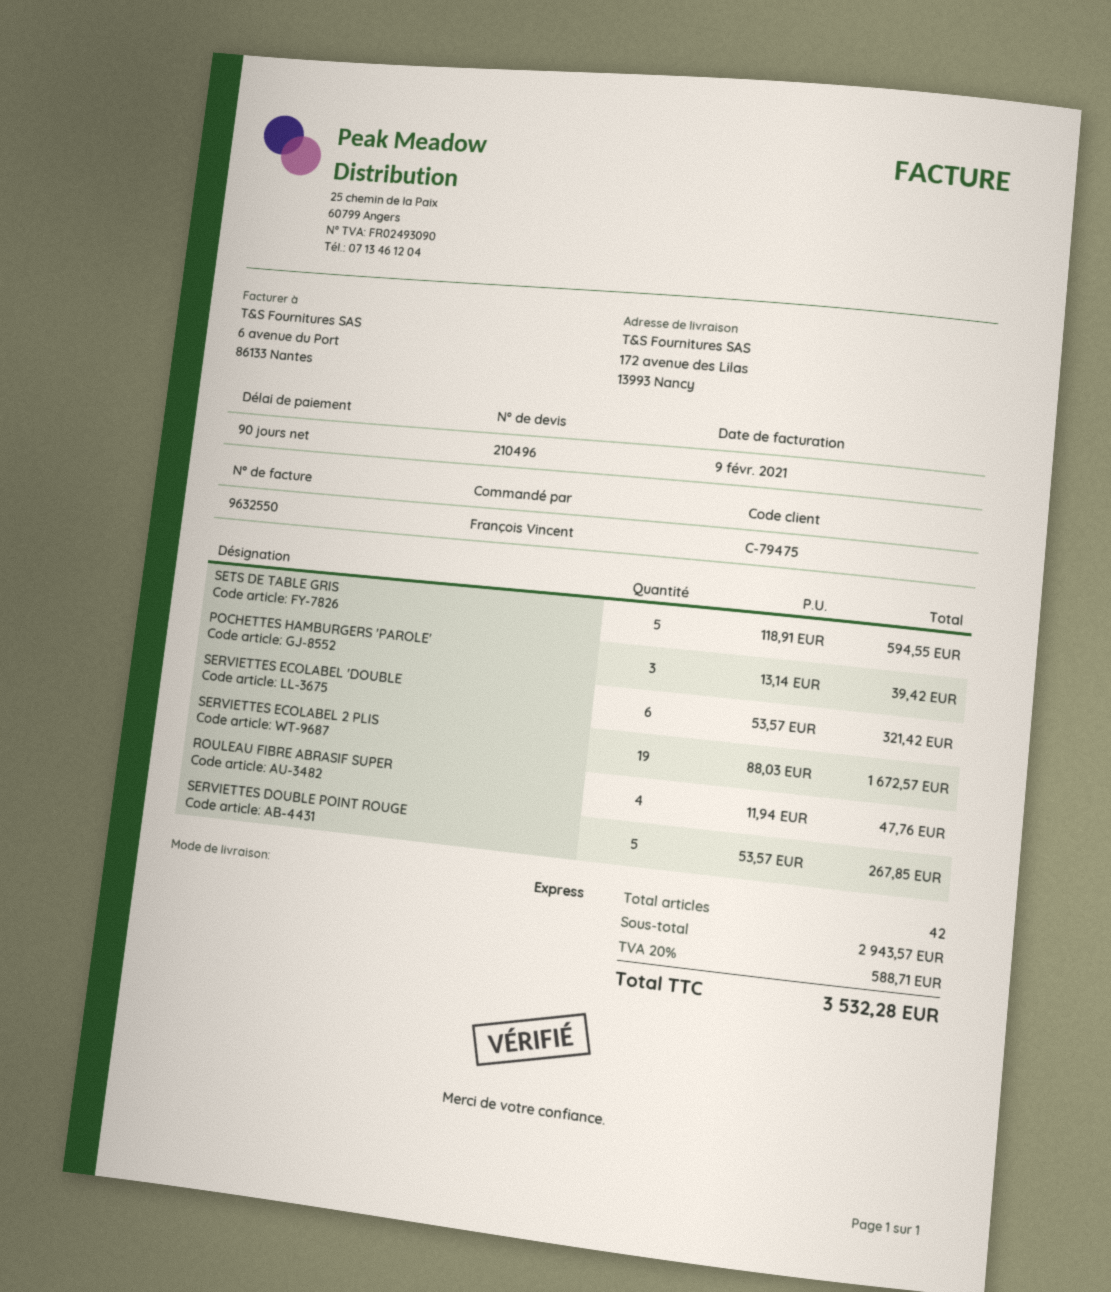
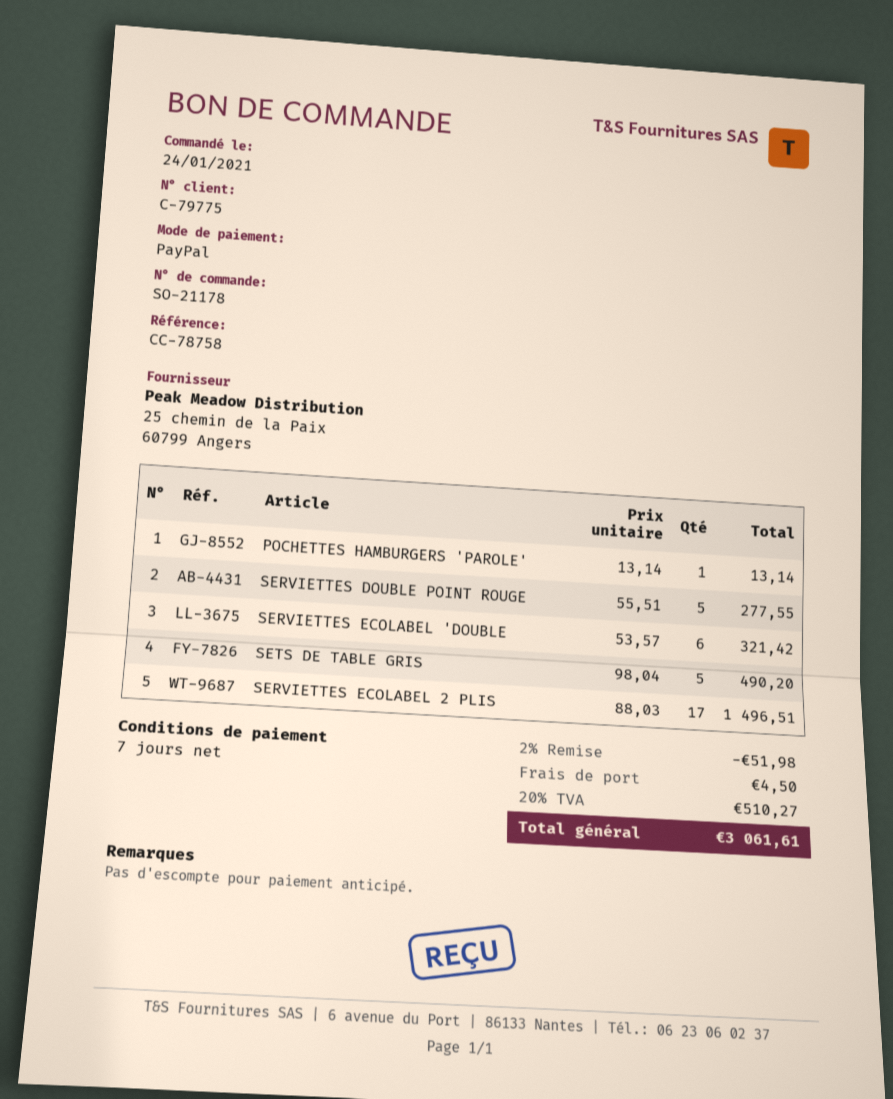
payment terms: 90 days -> 7 days
customer number: C-79475 -> C-79775
SETS DE TABLE GRIS: 5 x 118.91 = 594.55 -> 5 x 98.04 = 490.20
POCHETTES HAMBURGERS 'PAROLE': 3 x 13.14 = 39.42 -> 1 x 13.14 = 13.14
SERVIETTES ECOLABEL 2 PLIS: 19 x 88.03 = 1672.57 -> 17 x 88.03 = 1496.51
ROULEAU FIBRE ABRASIF SUPER: 4 x 11.94 = 47.76 -> none
SERVIETTES DOUBLE POINT ROUGE: 5 x 53.57 = 267.85 -> 5 x 55.51 = 277.55
discount: none -> 2% = 51.98
shipping: none -> 4.50
tax: 20% = 588.71 -> 20% = 510.27
total: 3532.28 -> 3061.61

